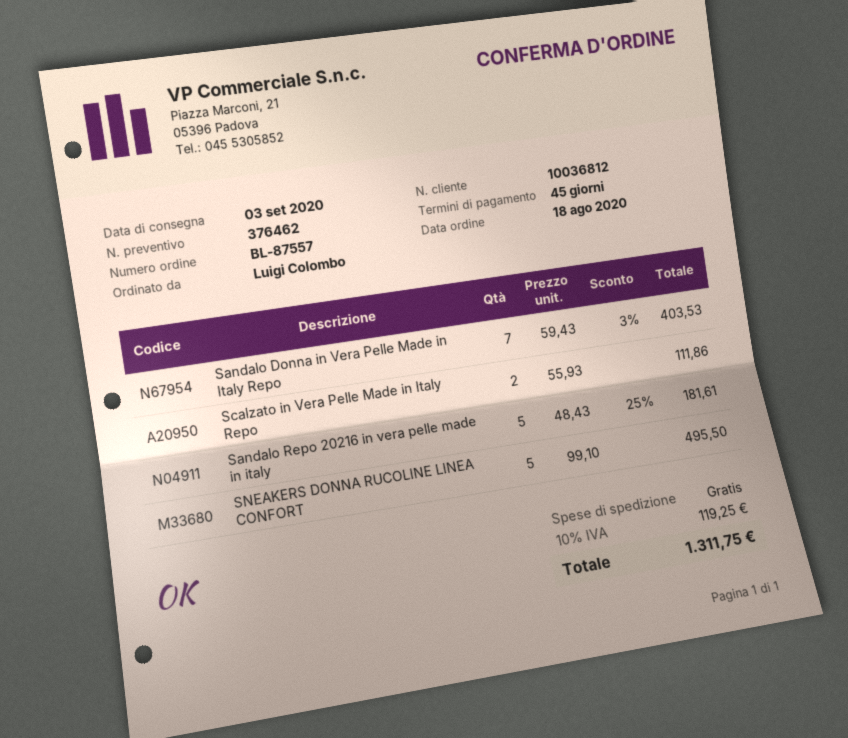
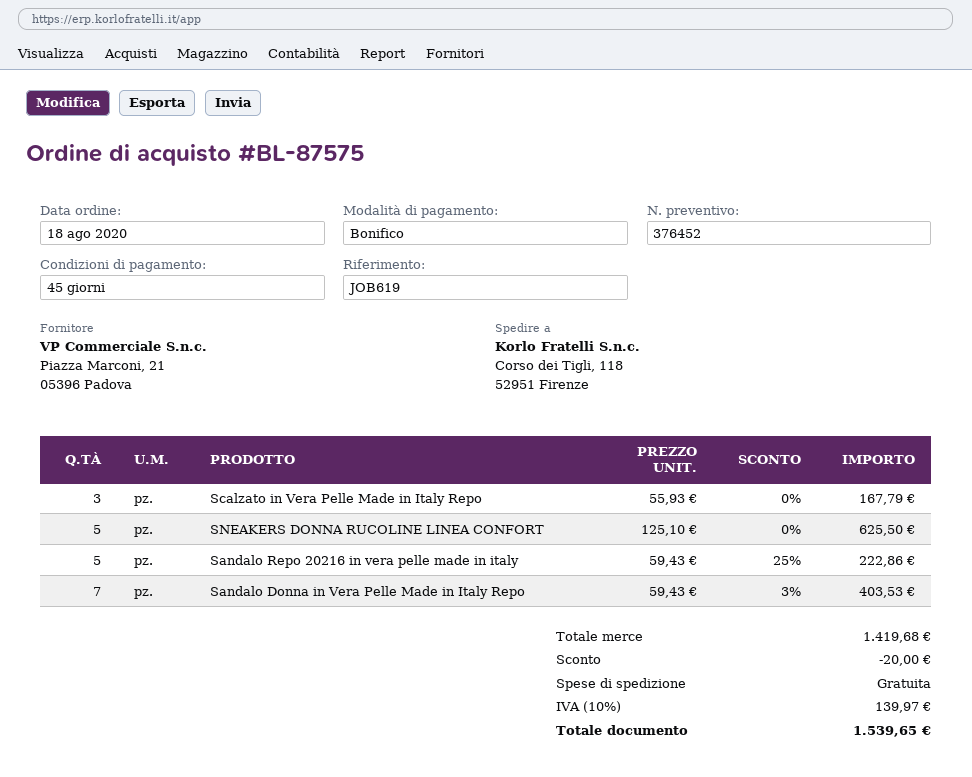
quote number: 376462 -> 376452
order number: BL-87557 -> BL-87575
Scalzato in Vera Pelle Made in Italy Repo: 2 x 55.93 = 111.86 -> 3 x 55.93 = 167.79
Sandalo Repo 20216 in vera pelle made in italy: 5 x 48.43 - 25% = 181.61 -> 5 x 59.43 - 25% = 222.86
SNEAKERS DONNA RUCOLINE LINEA CONFORT: 5 x 99.10 = 495.50 -> 5 x 125.10 = 625.50
discount: none -> 20.00
tax: 10% = 119.25 -> 10% = 139.97
total: 1311.75 -> 1539.65

